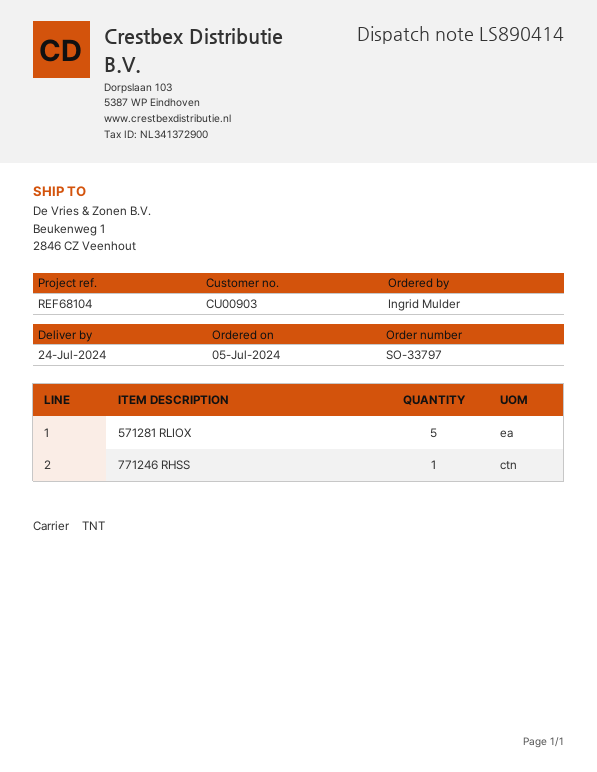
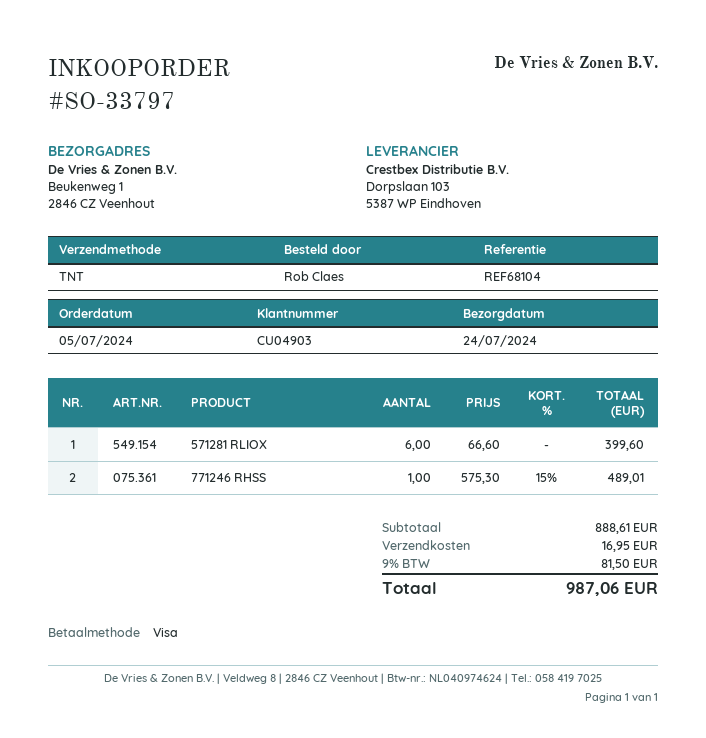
customer number: CU00903 -> CU04903
ordered by: Ingrid Mulder -> Rob Claes
571281 RLIOX: 5 -> 6

